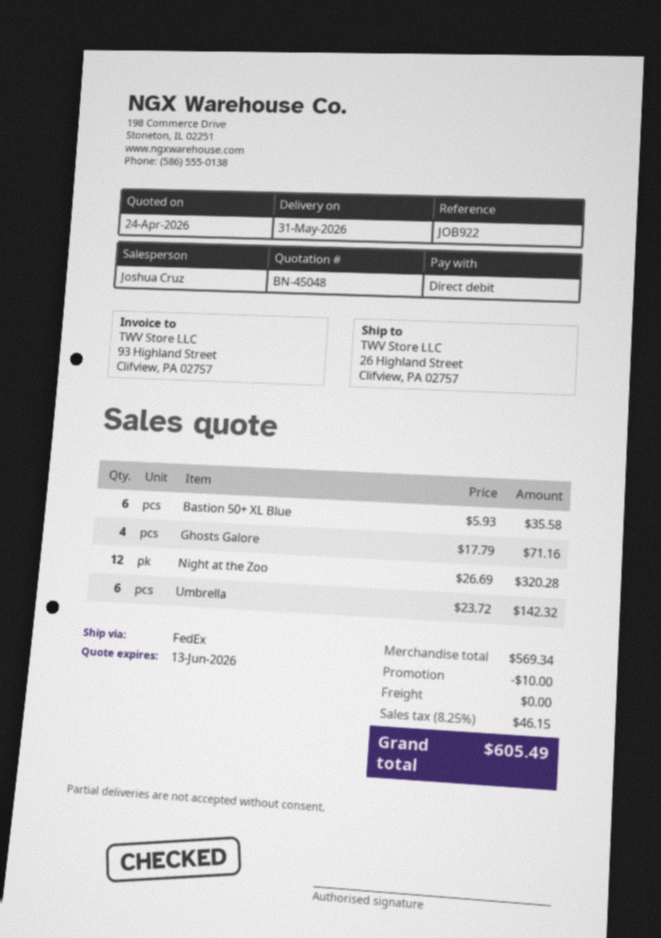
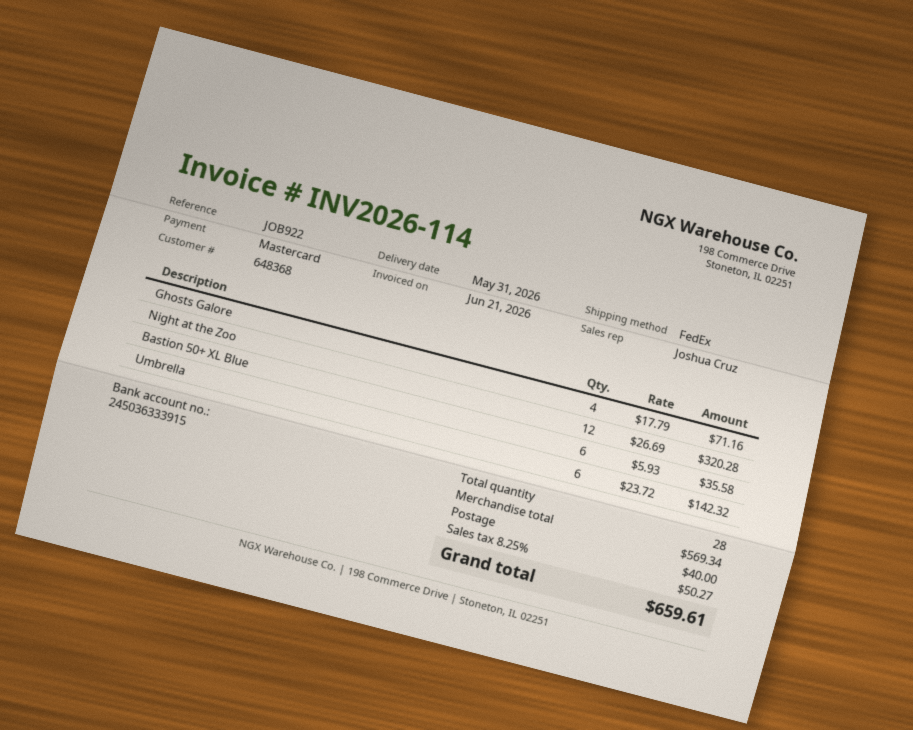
payment method: direct debit -> Mastercard
discount: 10.00 -> none
shipping: 0.00 -> 40.00
tax: 8.25% = 46.15 -> 8.25% = 50.27
total: 605.49 -> 659.61

